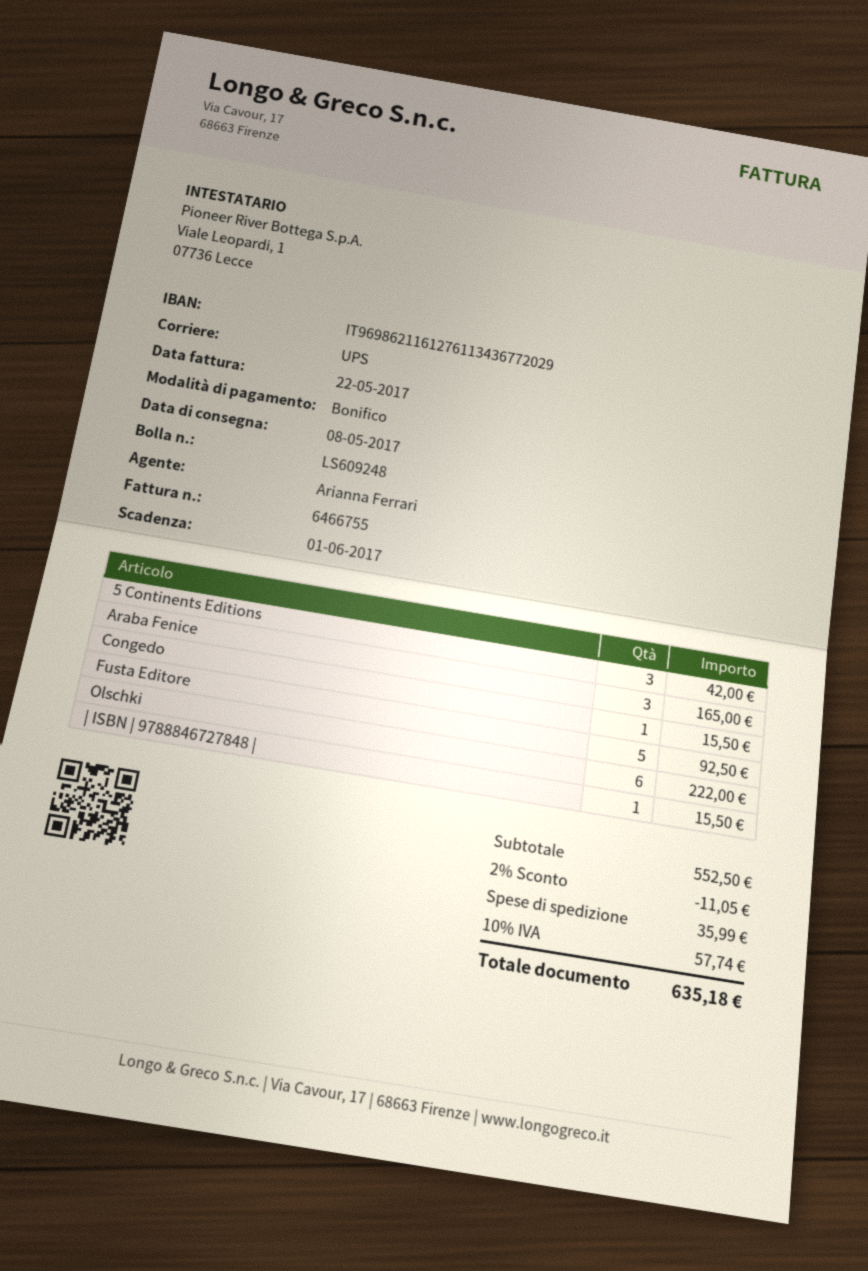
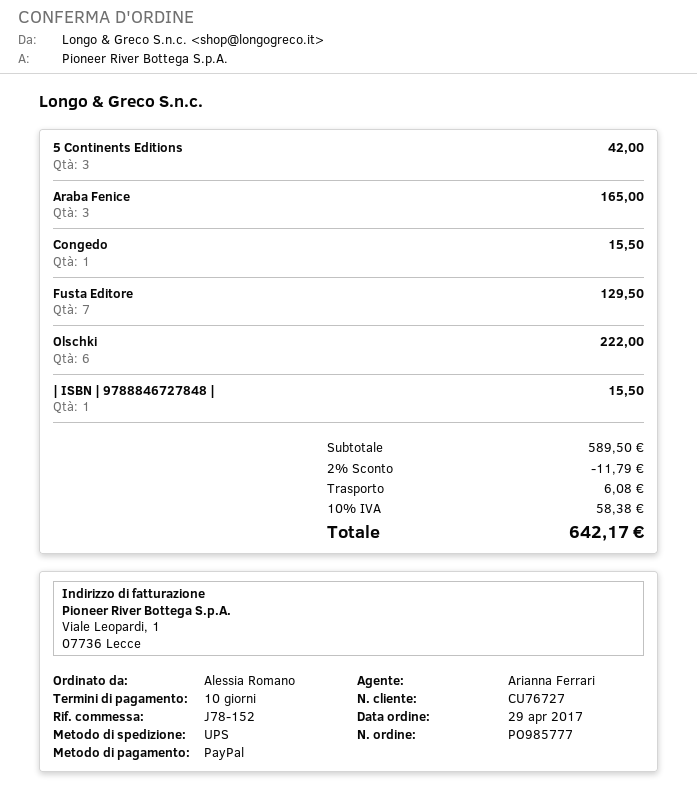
payment method: bank transfer -> PayPal
Fusta Editore: 5 for 92.50 -> 7 for 129.50
subtotal: 552.50 -> 589.50
discount: 2% = 11.05 -> 2% = 11.79
shipping: 35.99 -> 6.08
tax: 10% = 57.74 -> 10% = 58.38
total: 635.18 -> 642.17

